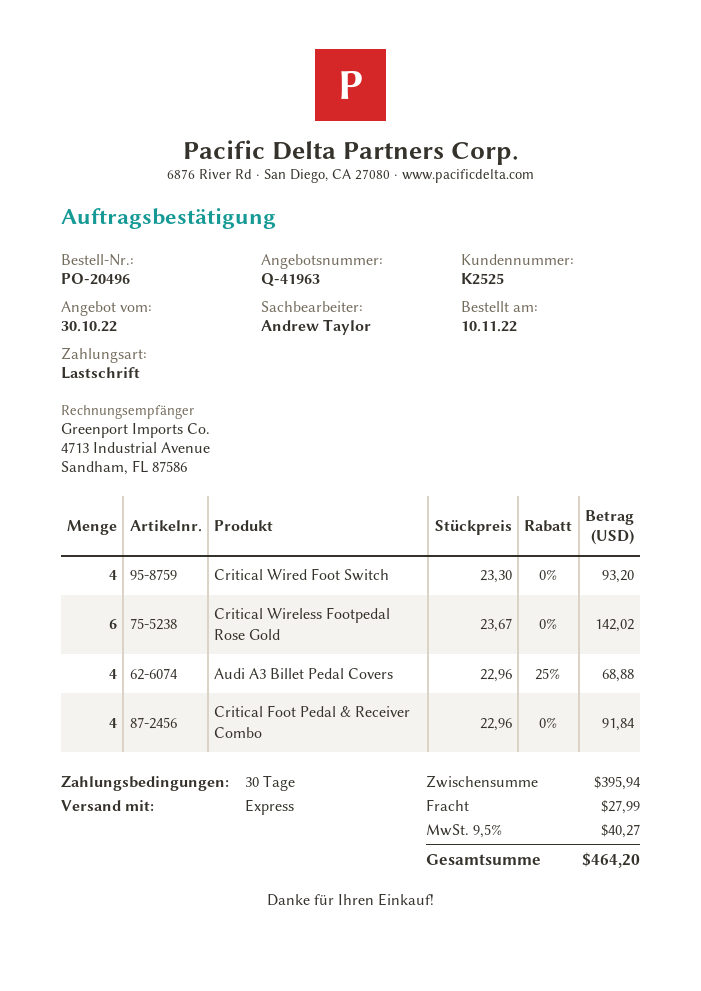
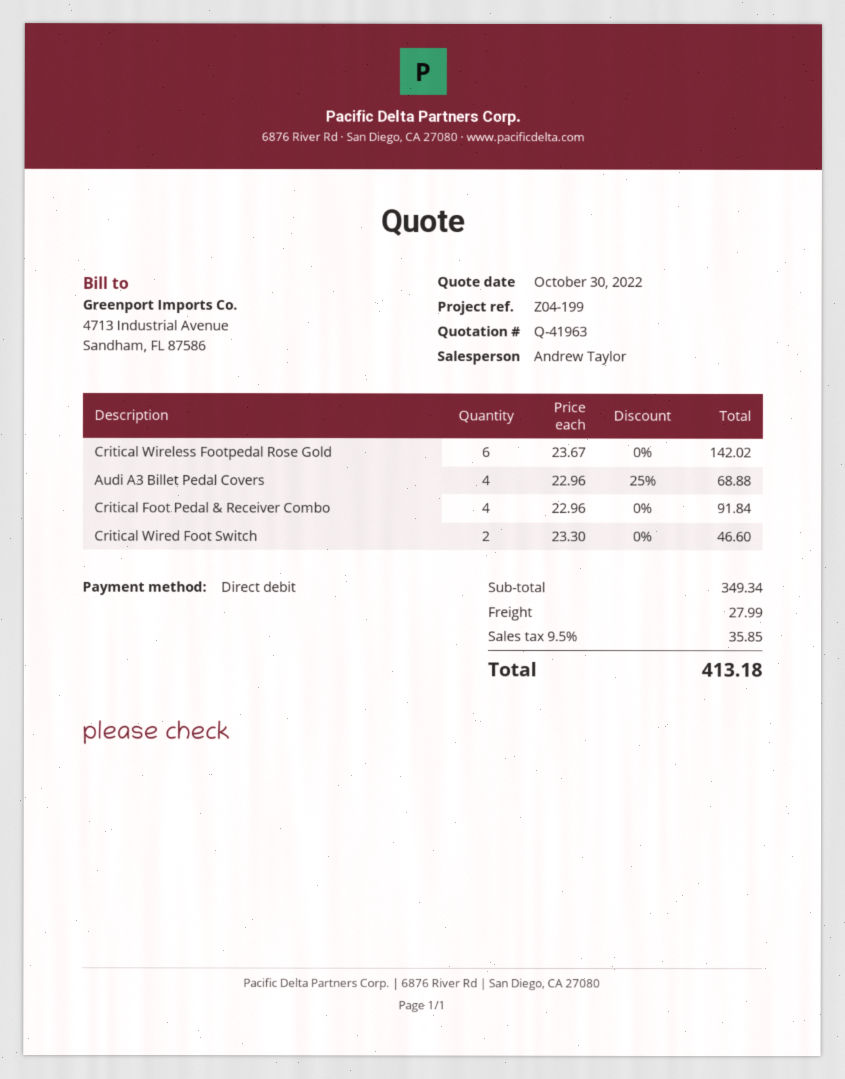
Critical Wired Foot Switch: 4 x 23.30 = 93.20 -> 2 x 23.30 = 46.60
subtotal: 395.94 -> 349.34
tax: 9.5% = 40.27 -> 9.5% = 35.85
total: 464.20 -> 413.18

